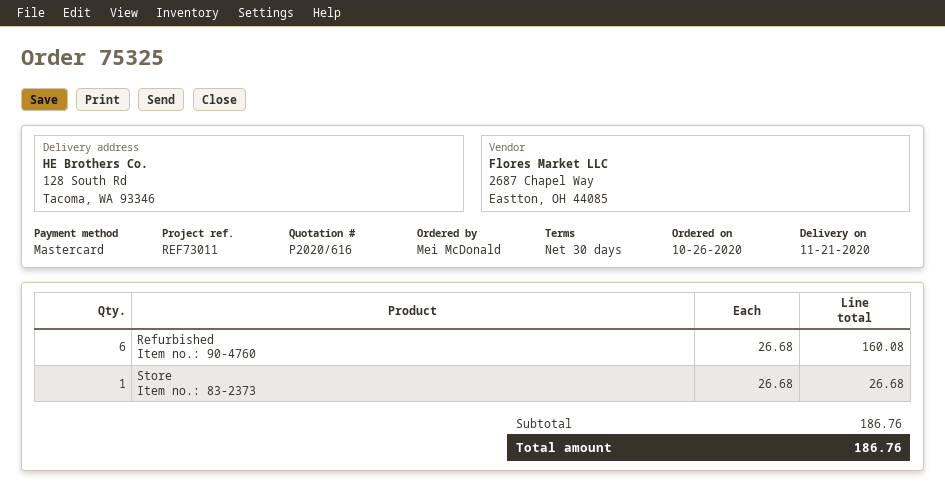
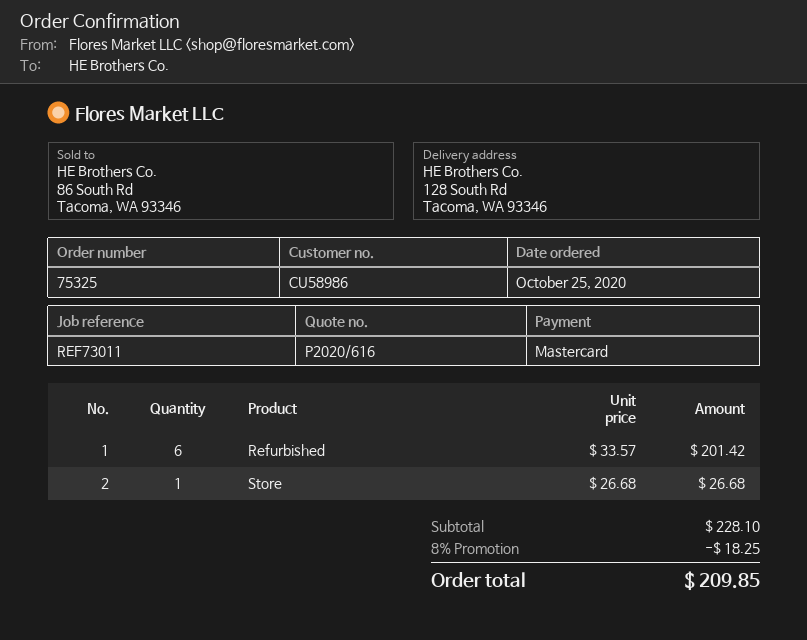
order date: 2020-10-26 -> 2020-10-25
Refurbished: 6 x 26.68 = 160.08 -> 6 x 33.57 = 201.42
subtotal: 186.76 -> 228.10
discount: none -> 8% = 18.25
total: 186.76 -> 209.85

